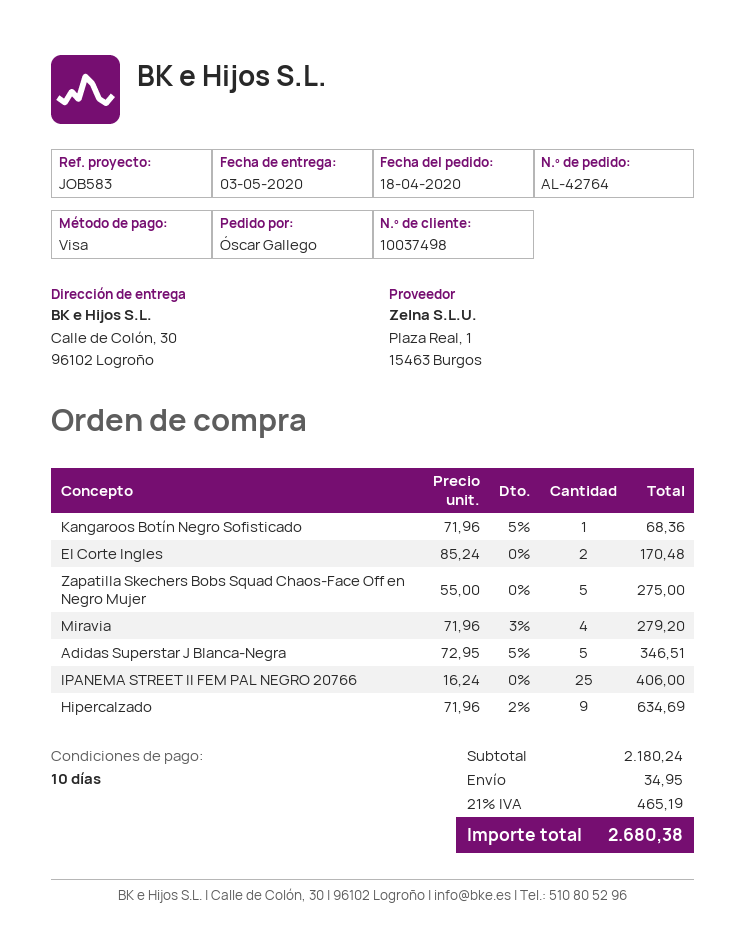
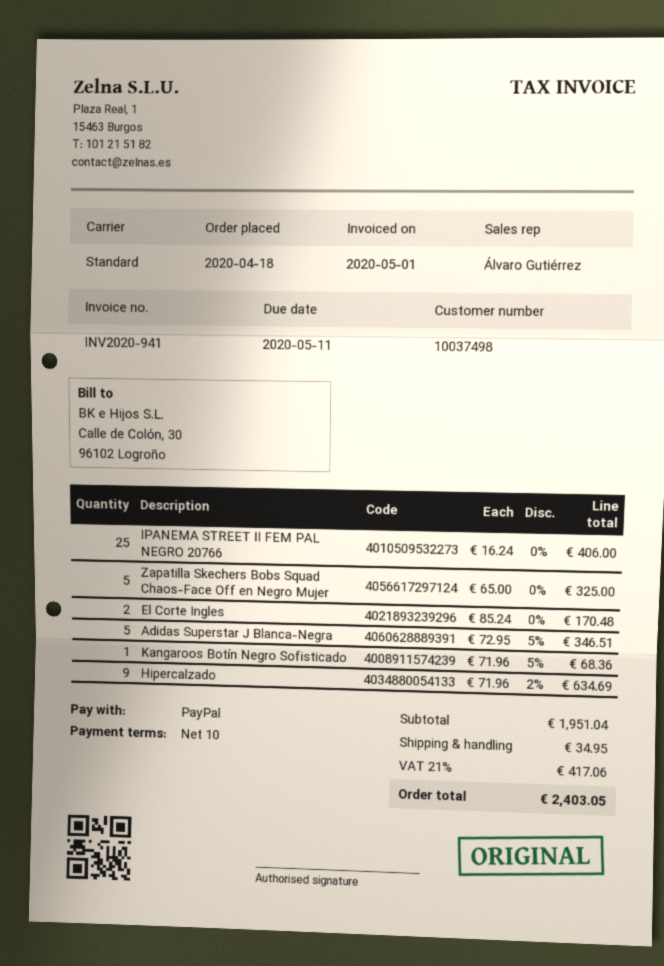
payment method: Visa -> PayPal
Zapatilla Skechers Bobs Squad Chaos-Face Off en Negro Mujer: 5 x 55.00 = 275.00 -> 5 x 65.00 = 325.00
Miravia: 4 x 71.96 - 3% = 279.20 -> none
subtotal: 2180.24 -> 1951.04
tax: 21% = 465.19 -> 21% = 417.06
total: 2680.38 -> 2403.05

